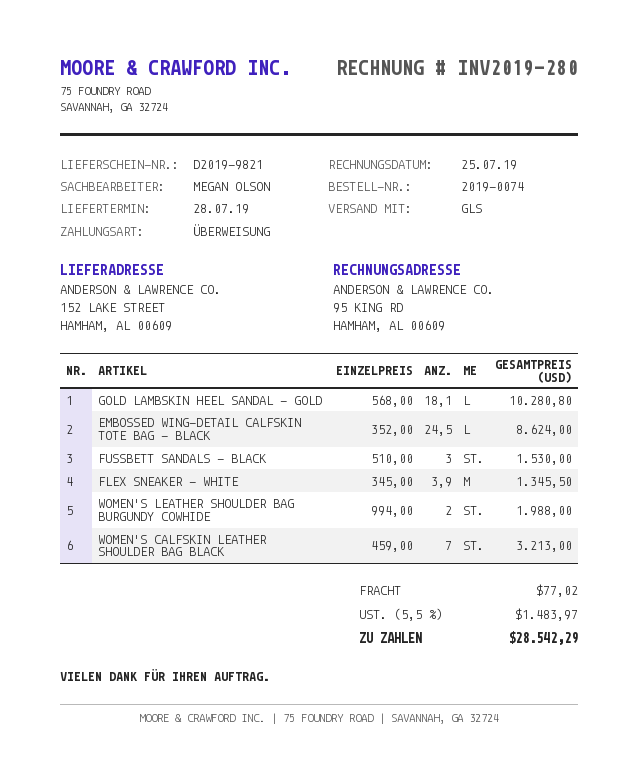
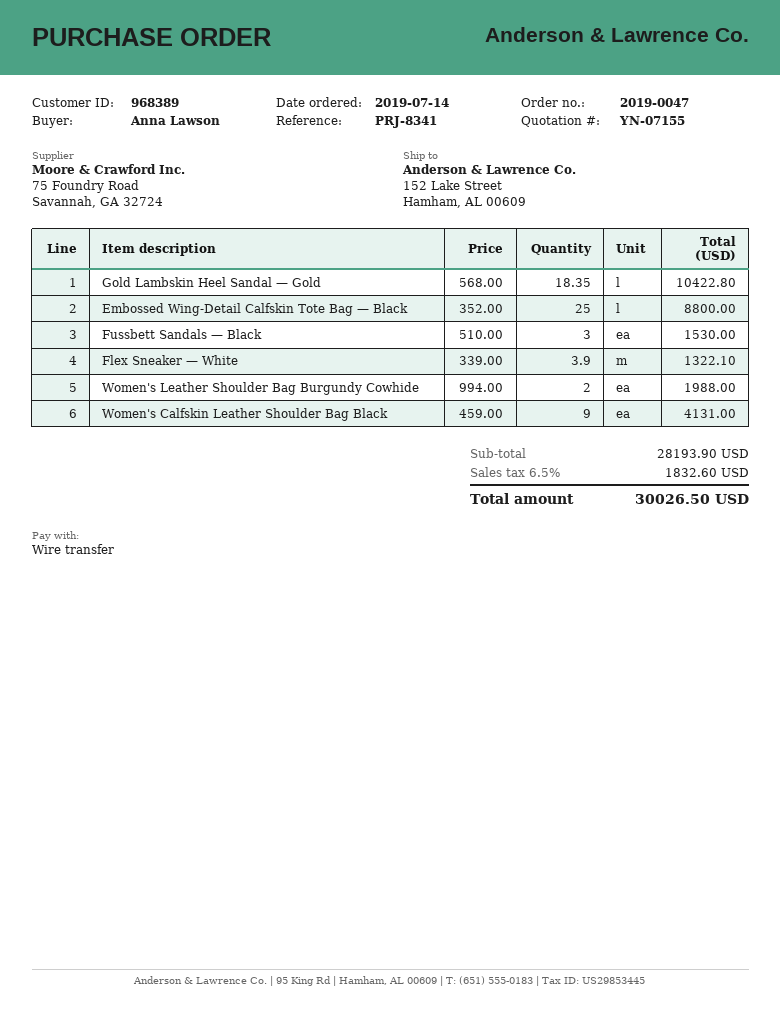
order number: 2019-0074 -> 2019-0047
GOLD LAMBSKIN HEEL SANDAL — GOLD: 18.1 x 568.00 = 10280.80 -> 18.35 x 568.00 = 10422.80
EMBOSSED WING-DETAIL CALFSKIN TOTE BAG — BLACK: 24.5 x 352.00 = 8624.00 -> 25 x 352.00 = 8800.00
FLEX SNEAKER — WHITE: 3.9 x 345.00 = 1345.50 -> 3.9 x 339.00 = 1322.10
WOMEN'S CALFSKIN LEATHER SHOULDER BAG BLACK: 7 x 459.00 = 3213.00 -> 9 x 459.00 = 4131.00
shipping: 77.02 -> none
tax: 5.5% = 1483.97 -> 6.5% = 1832.60
total: 28542.29 -> 30026.50

